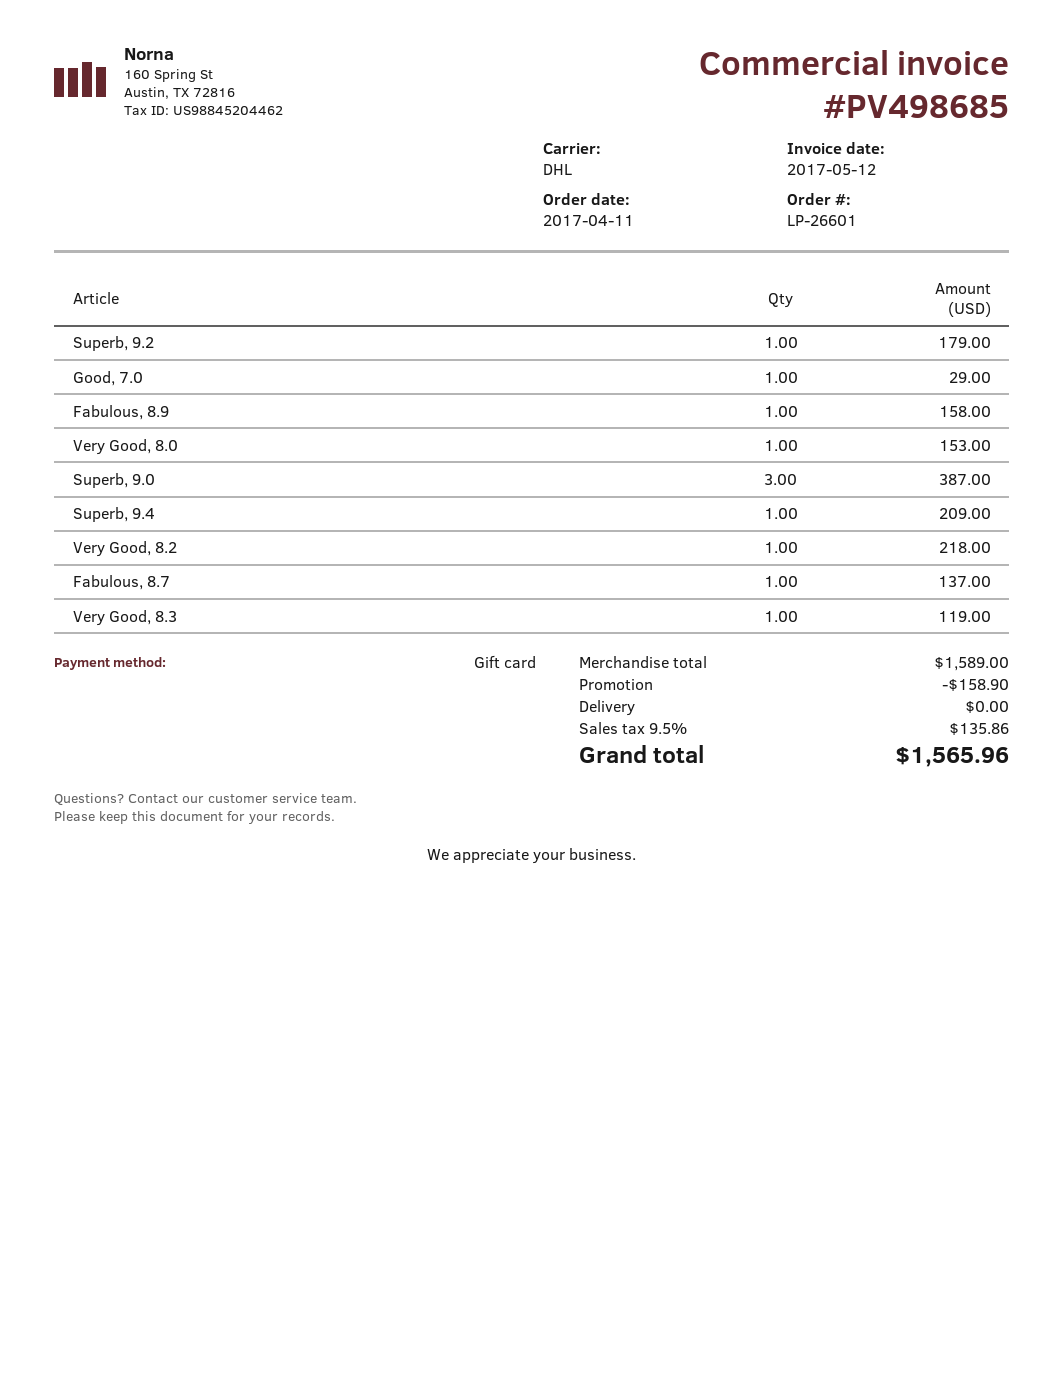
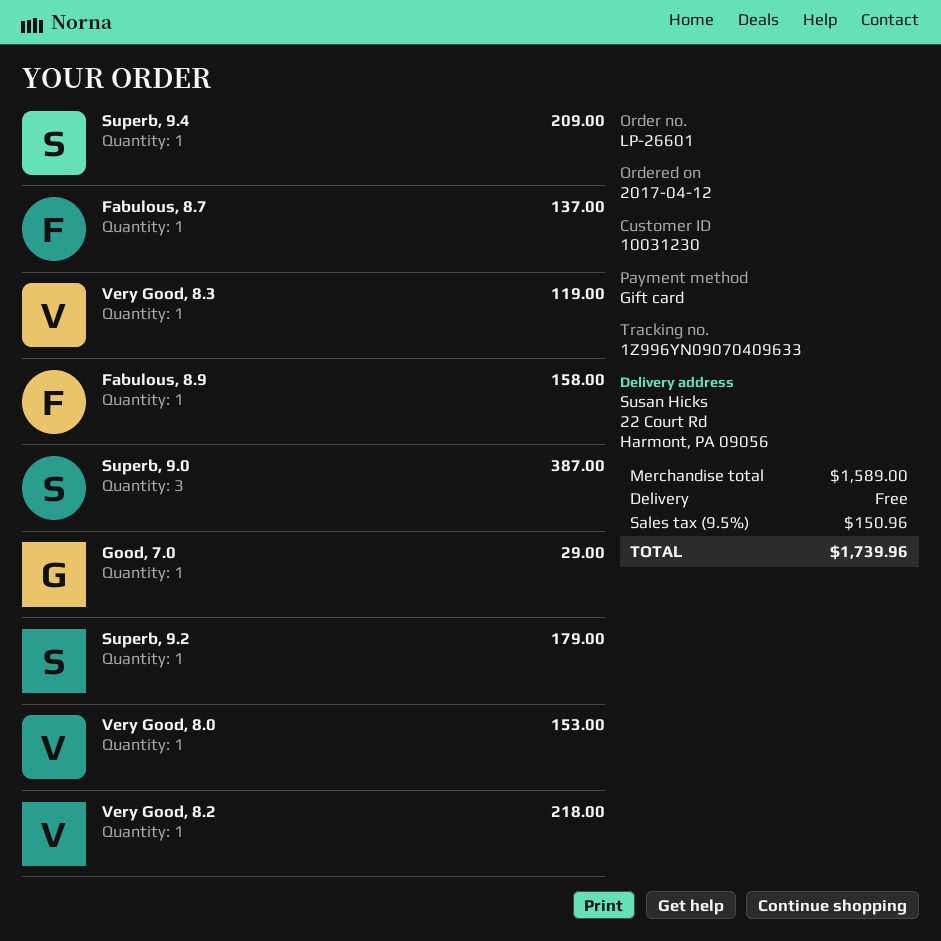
order date: 2017-04-11 -> 2017-04-12
discount: 158.90 -> none
tax: 9.5% = 135.86 -> 9.5% = 150.96
total: 1565.96 -> 1739.96

